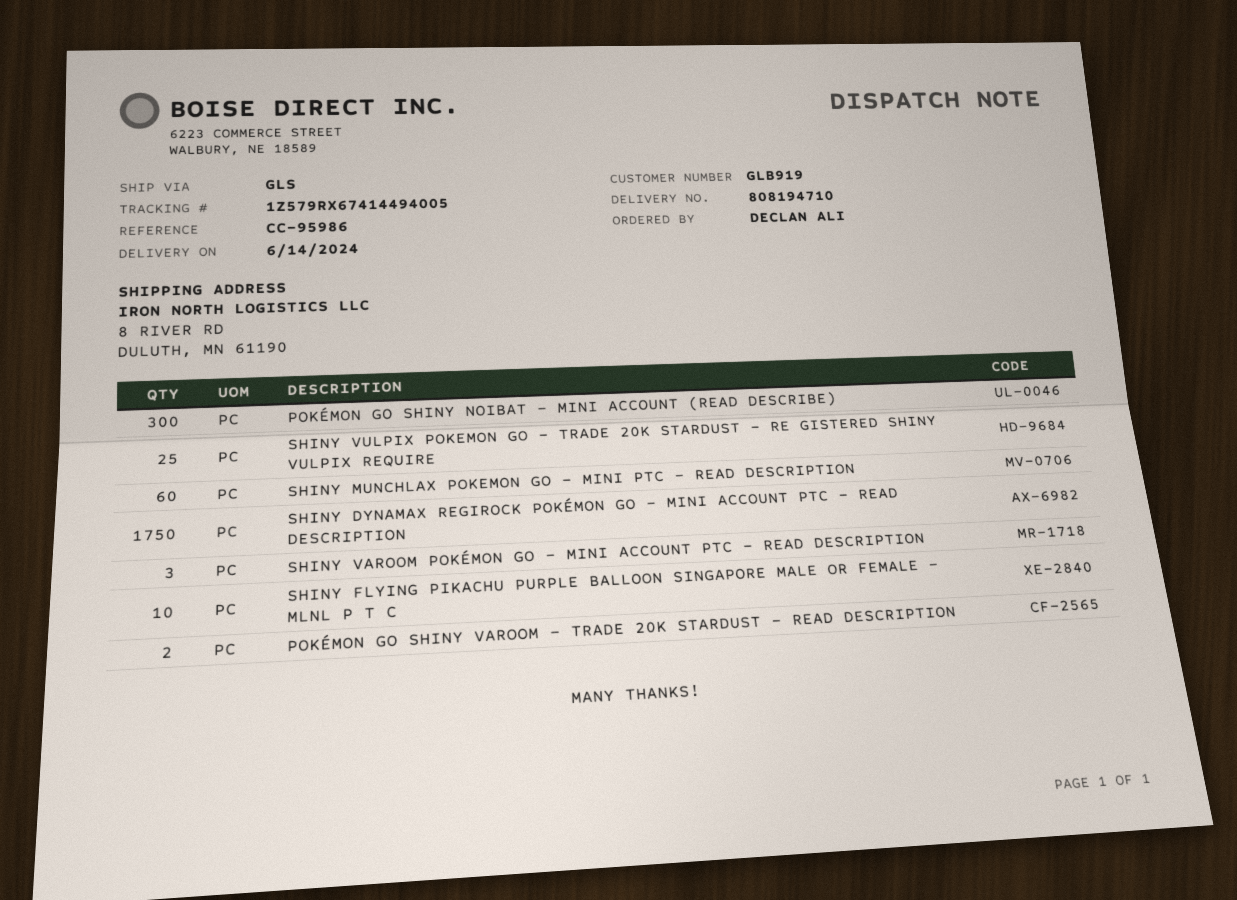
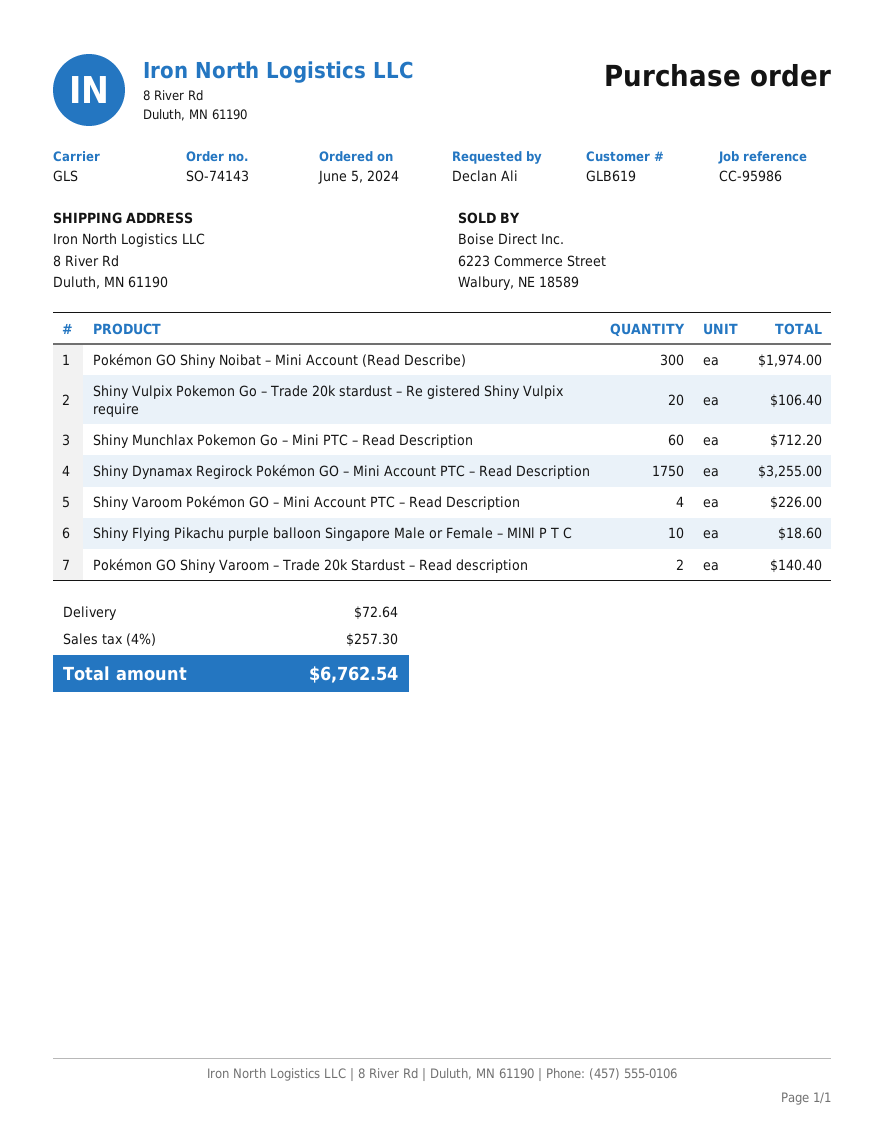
customer number: GLB919 -> GLB619
SHINY VULPIX POKEMON GO – TRADE 20K STARDUST – RE GISTERED SHINY VULPIX REQUIRE: 25 -> 20
SHINY VAROOM POKÉMON GO – MINI ACCOUNT PTC – READ DESCRIPTION: 3 -> 4

